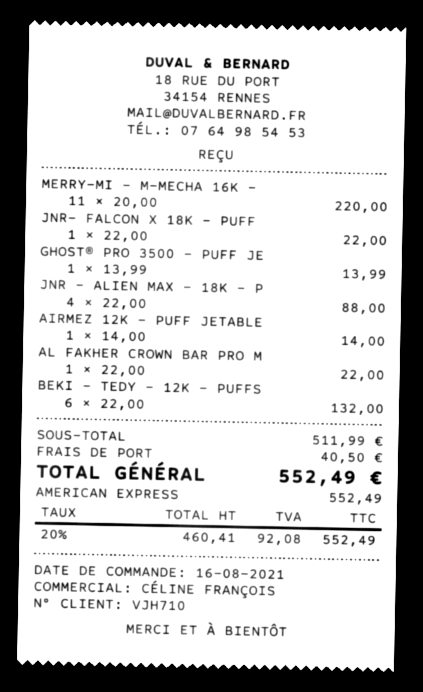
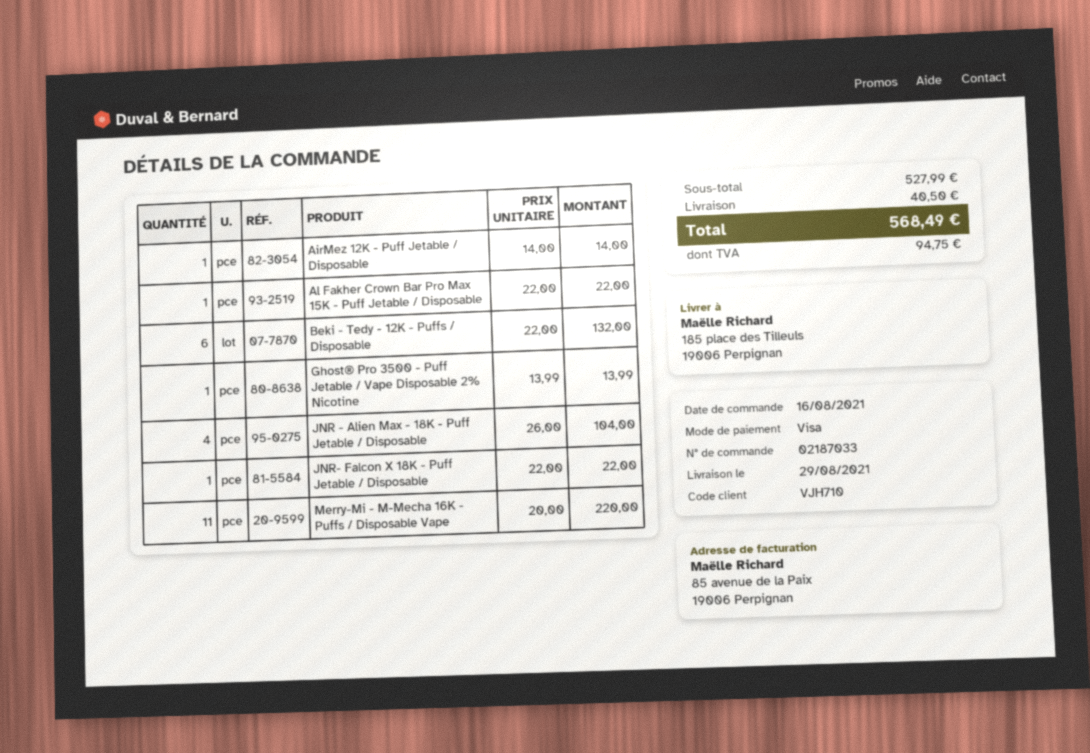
payment method: American Express -> Visa
JNR - ALIEN MAX - 18K - P: 4 x 22.00 = 88.00 -> 4 x 26.00 = 104.00
subtotal: 511.99 -> 527.99
tax: 92.08 -> 94.75
total: 552.49 -> 568.49

